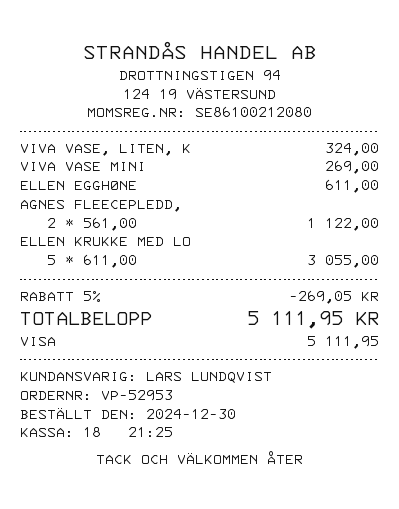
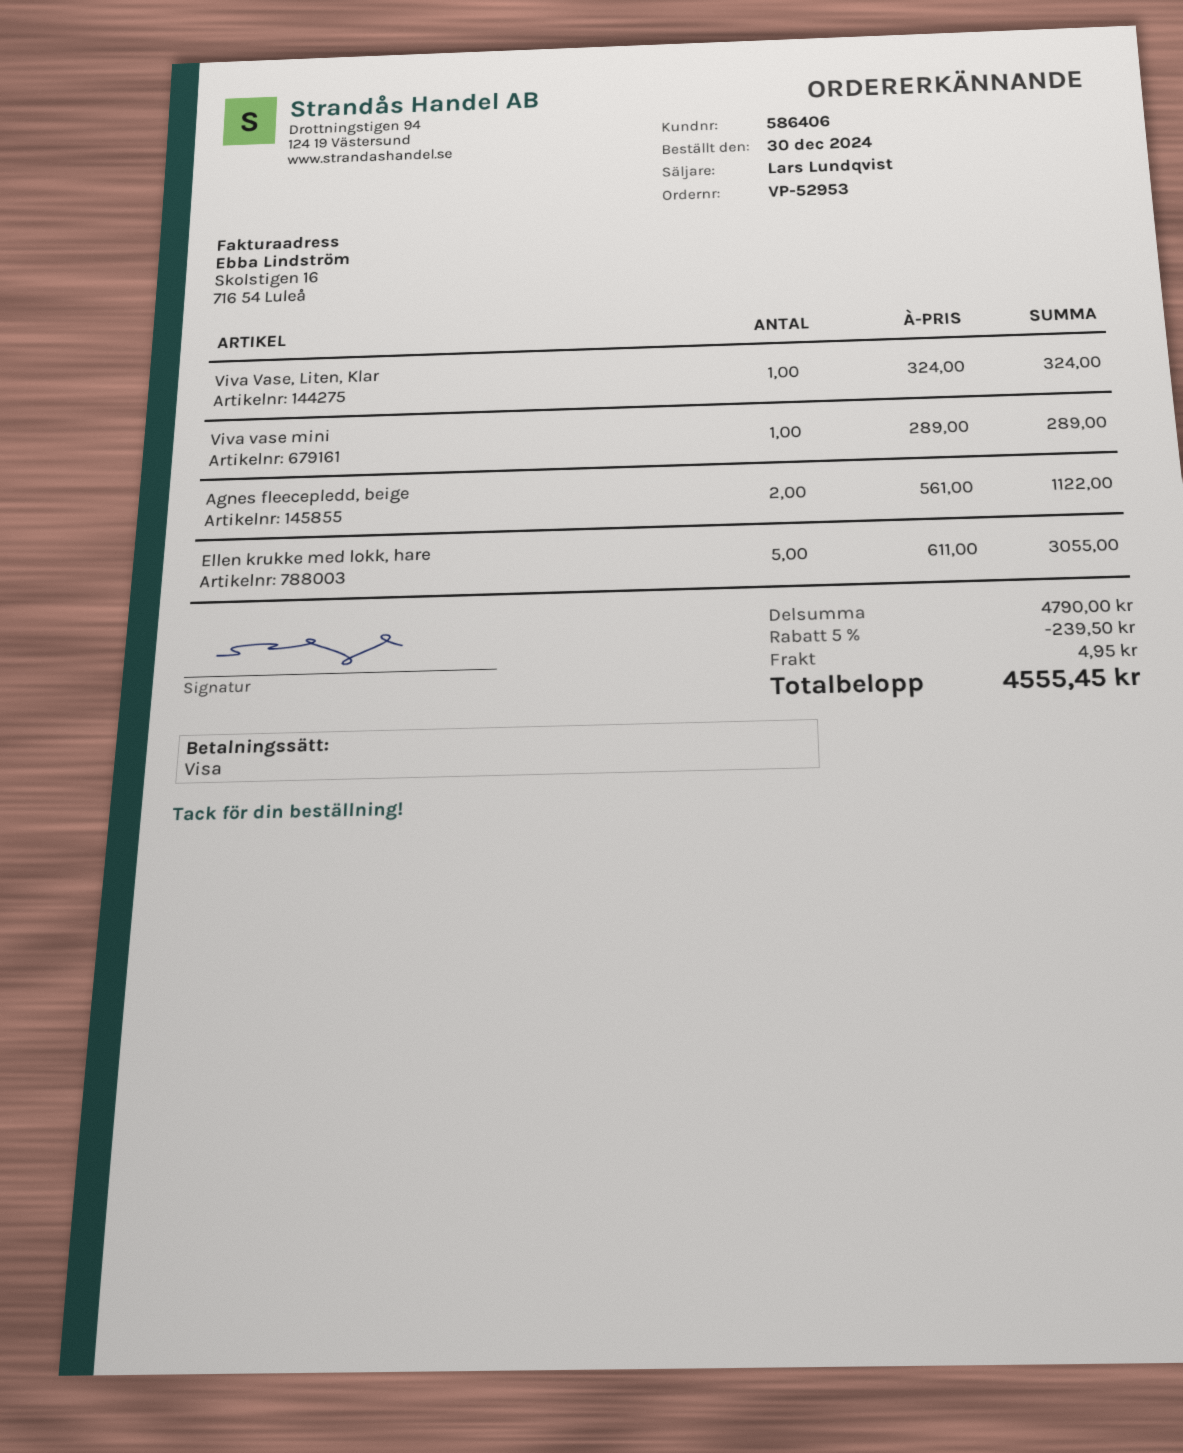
VIVA VASE MINI: 1 x 269.00 = 269.00 -> 1 x 289.00 = 289.00
ELLEN EGGHØNE: 1 x 611.00 = 611.00 -> none
discount: 5% = 269.05 -> 5% = 239.50
shipping: none -> 4.95
total: 5111.95 -> 4555.45

